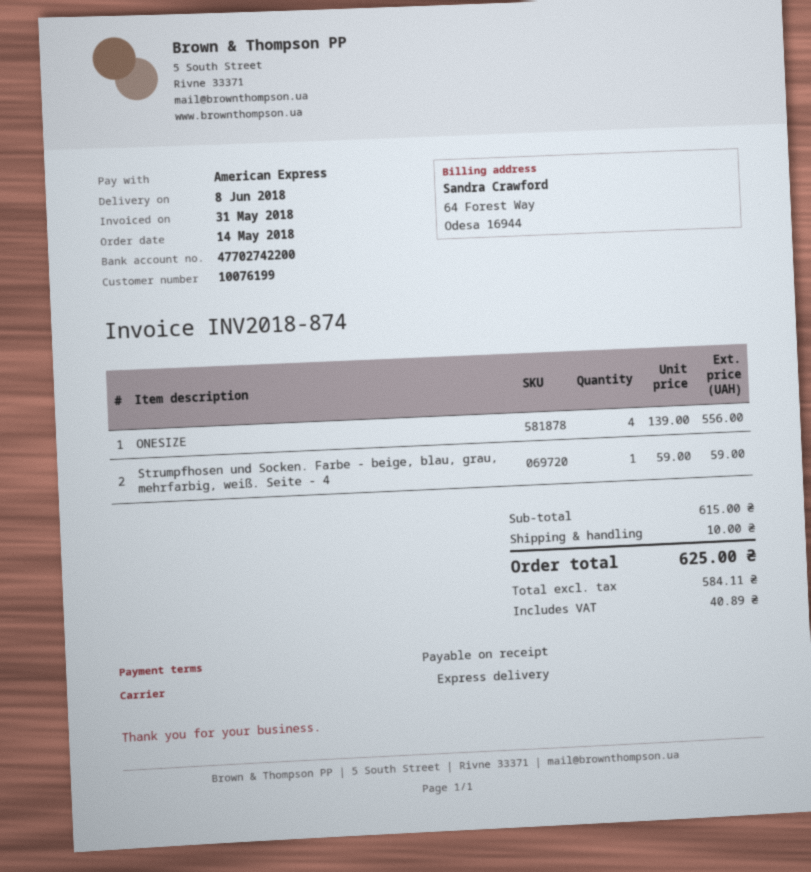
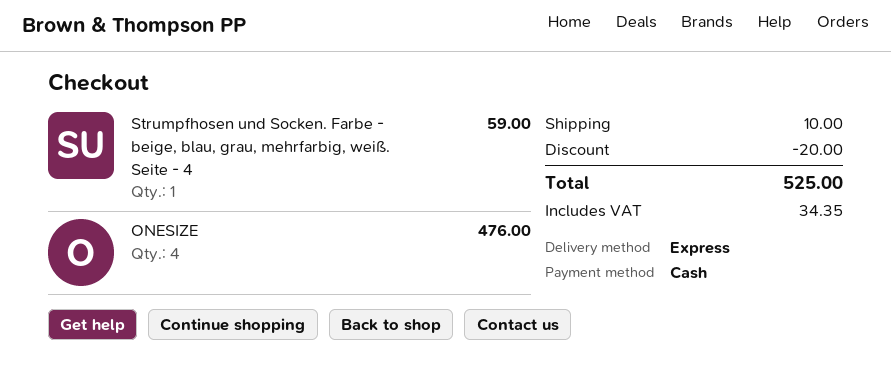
payment method: American Express -> cash
ONESIZE: 4 for 556.00 -> 4 for 476.00
discount: none -> 20.00
tax: 40.89 -> 34.35
total: 625.00 -> 525.00

